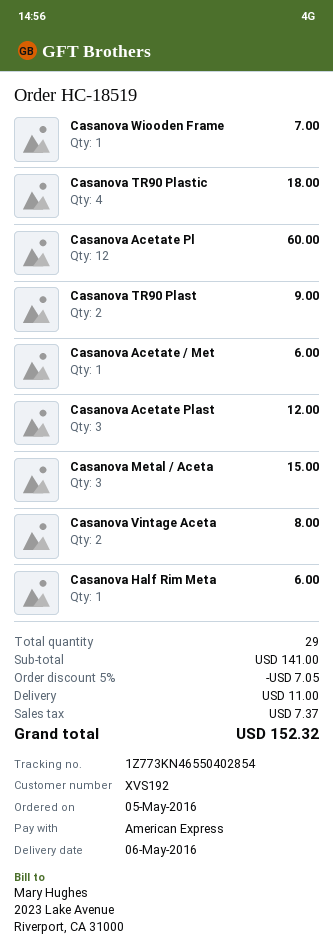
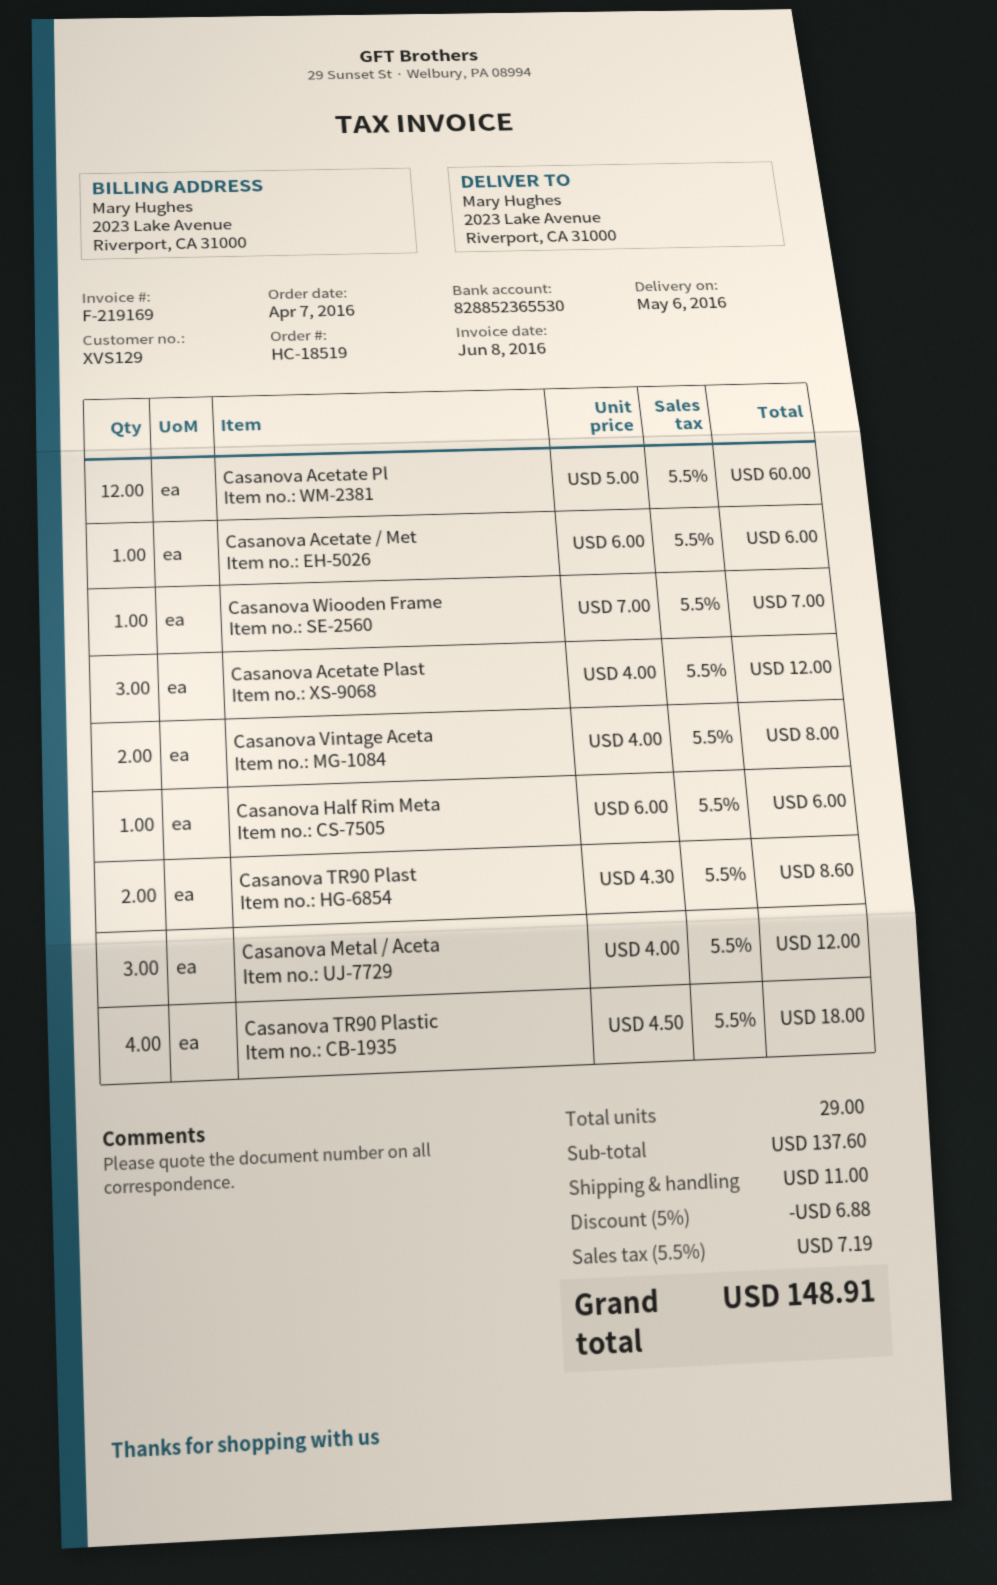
order date: 2016-05-05 -> 2016-04-07
customer number: XVS192 -> XVS129
Casanova TR90 Plast: 2 for 9.00 -> 2 for 8.60
Casanova Metal / Aceta: 3 for 15.00 -> 3 for 12.00
subtotal: 141.00 -> 137.60
discount: 5% = 7.05 -> 5% = 6.88
tax: 7.37 -> 7.19
total: 152.32 -> 148.91

